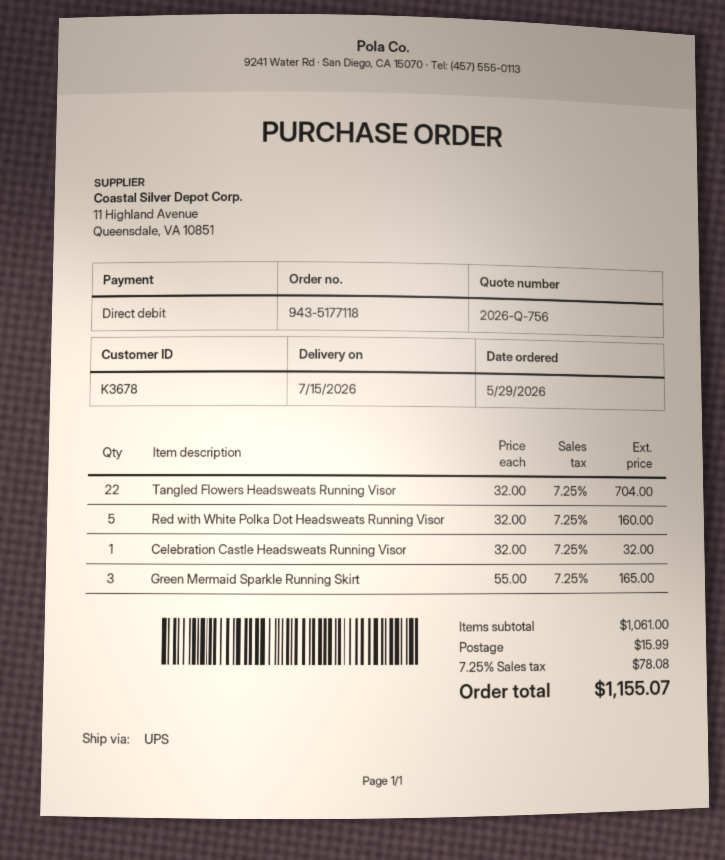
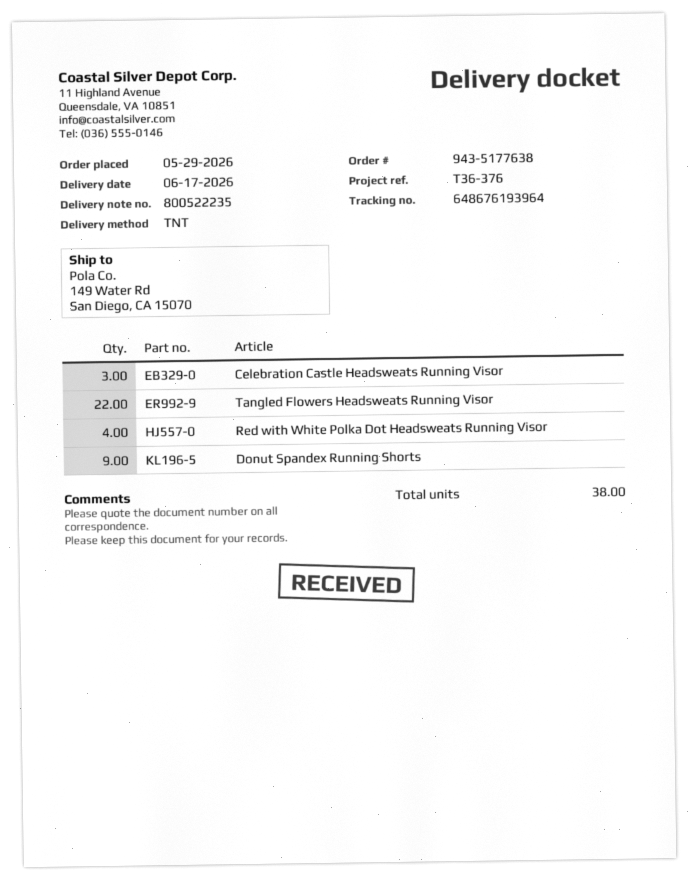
order number: 943-5177118 -> 943-5177638
delivery date: 2026-07-15 -> 2026-06-17
shipping method: UPS -> TNT
Red with White Polka Dot Headsweats Running Visor: 5 -> 4
Celebration Castle Headsweats Running Visor: 1 -> 3
Green Mermaid Sparkle Running Skirt: 3 -> none
Donut Spandex Running Shorts: none -> 9

